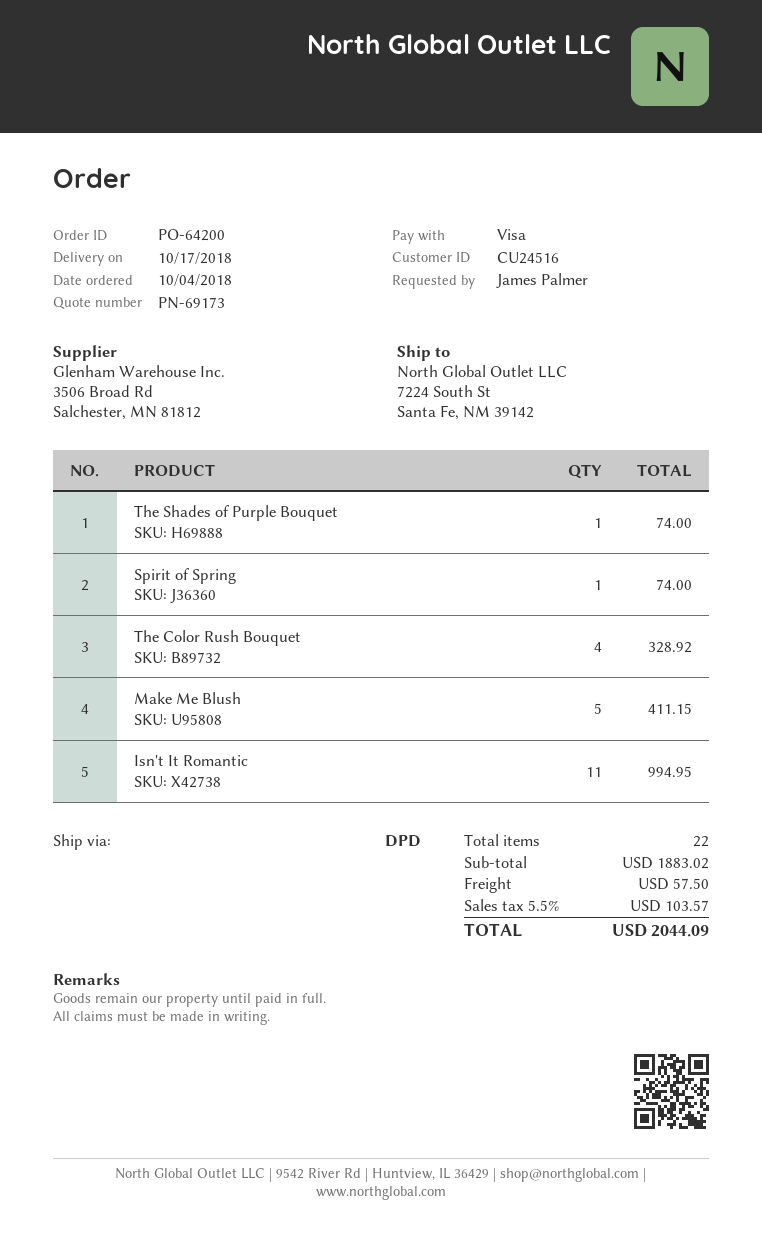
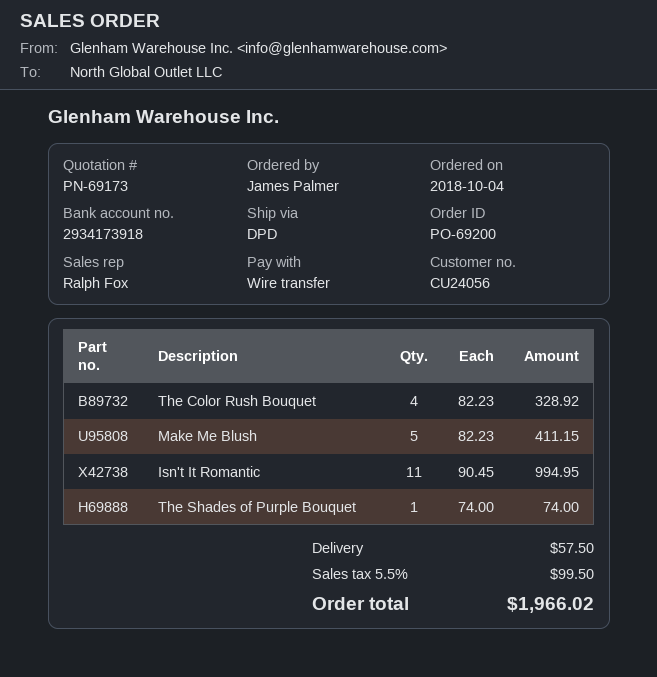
order number: PO-64200 -> PO-69200
customer number: CU24516 -> CU24056
payment method: Visa -> bank transfer
Spirit of Spring: 1 for 74.00 -> none
tax: 5.5% = 103.57 -> 5.5% = 99.50
total: 2044.09 -> 1966.02

